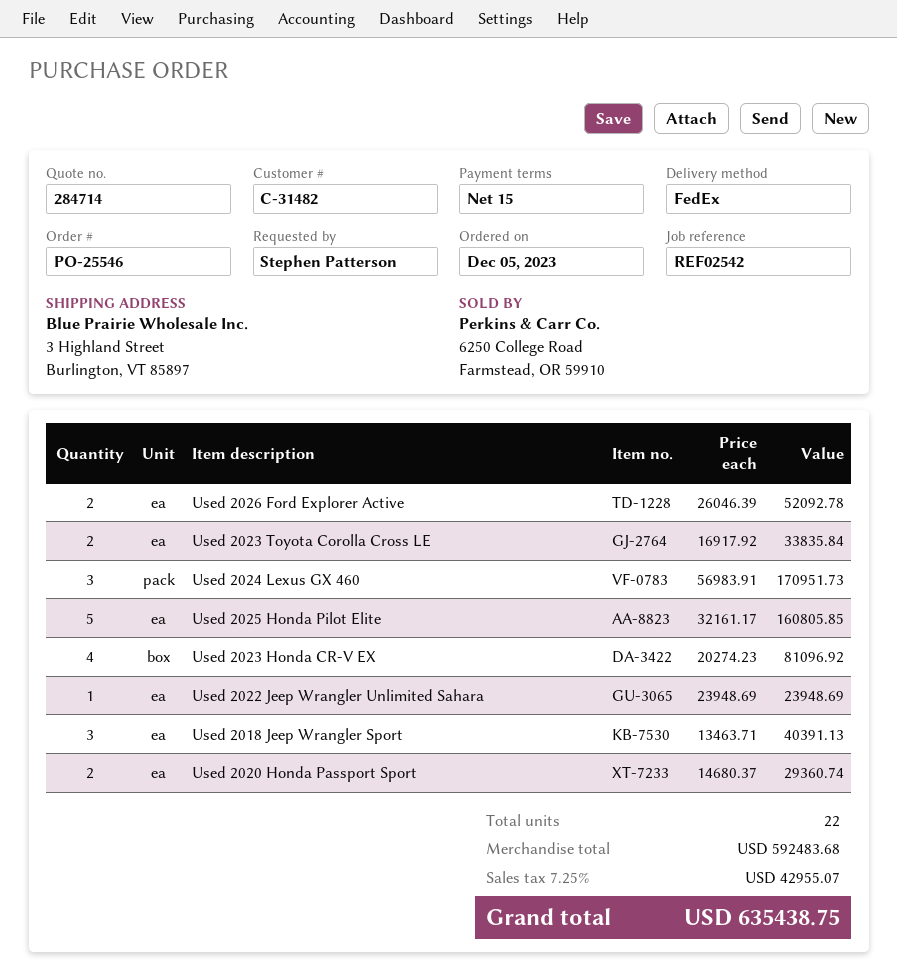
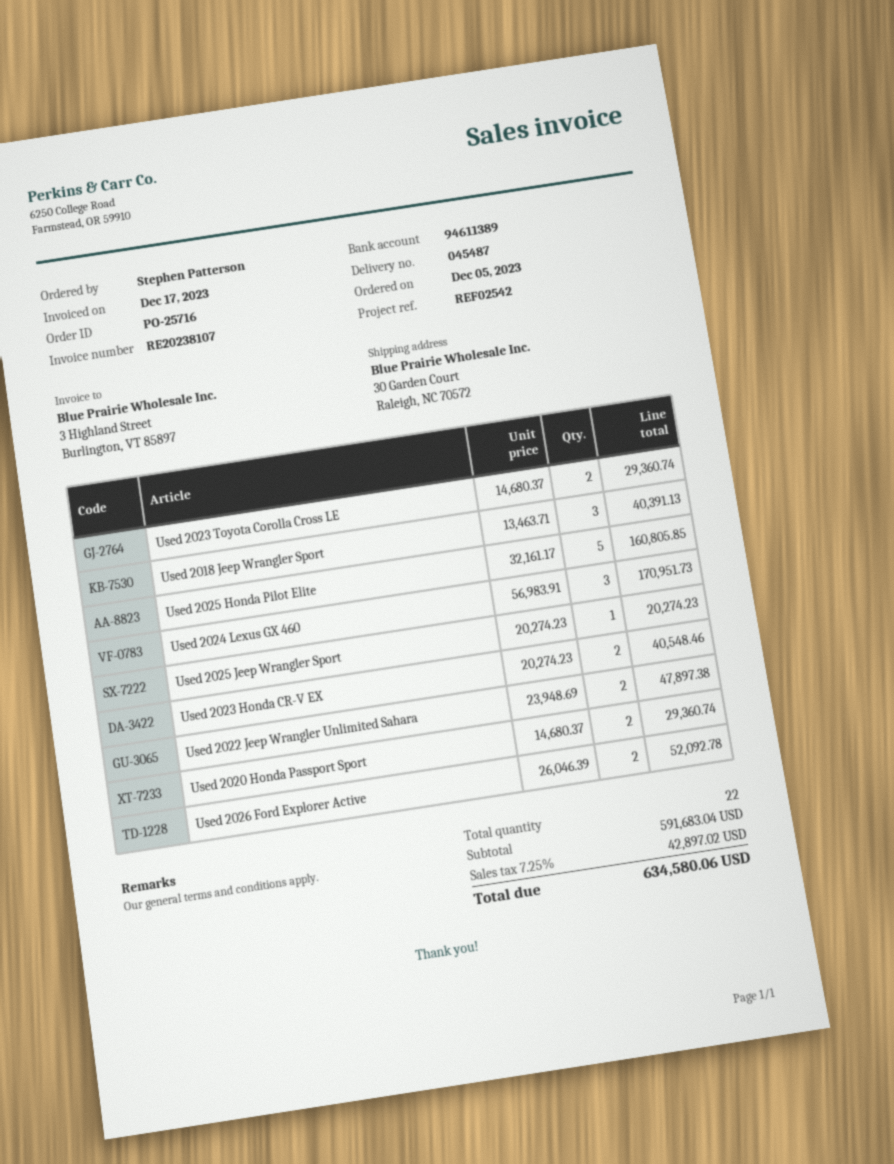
order number: PO-25546 -> PO-25716
ship to: 3 Highland Street, Burlington, VT 85897 -> 30 Garden Court, Raleigh, NC 70572
Used 2023 Toyota Corolla Cross LE: 2 x 16917.92 = 33835.84 -> 2 x 14680.37 = 29360.74
Used 2023 Honda CR-V EX: 4 x 20274.23 = 81096.92 -> 2 x 20274.23 = 40548.46
Used 2022 Jeep Wrangler Unlimited Sahara: 1 x 23948.69 = 23948.69 -> 2 x 23948.69 = 47897.38
Used 2025 Jeep Wrangler Sport: none -> 1 x 20274.23 = 20274.23
subtotal: 592483.68 -> 591683.04
tax: 7.25% = 42955.07 -> 7.25% = 42897.02
total: 635438.75 -> 634580.06

